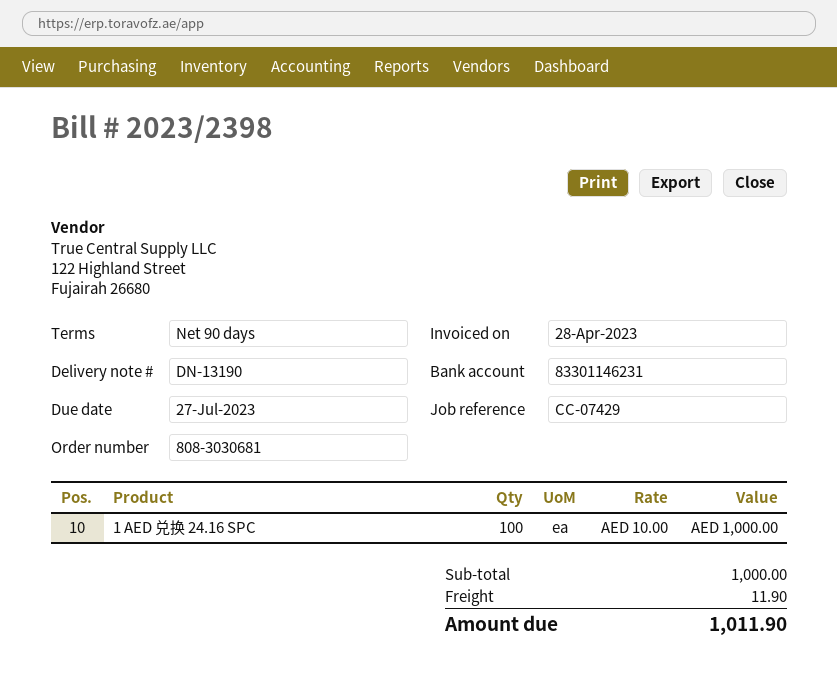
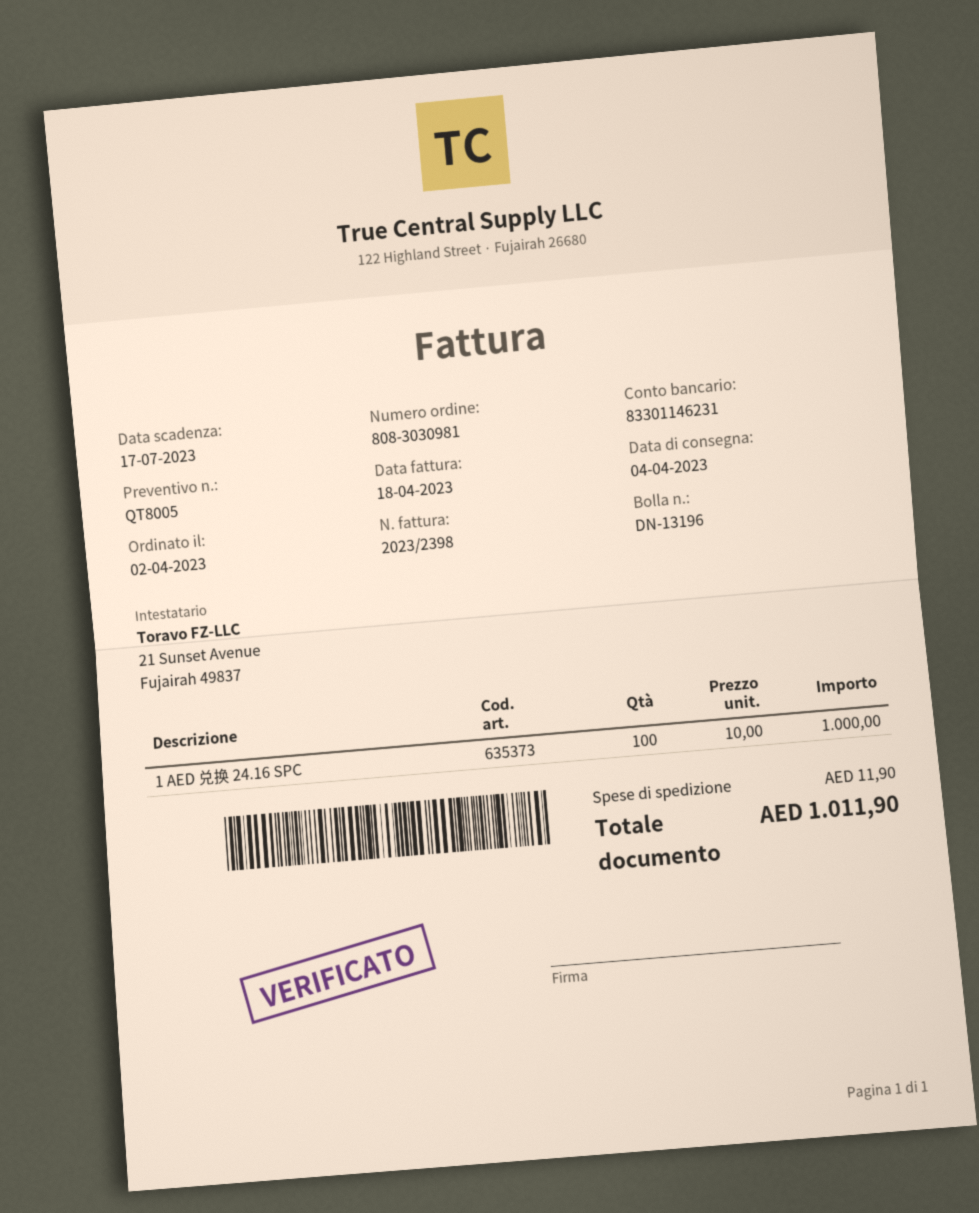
order number: 808-3030681 -> 808-3030981
delivery note number: DN-13190 -> DN-13196
invoice date: 2023-04-28 -> 2023-04-18
due date: 2023-07-27 -> 2023-07-17

